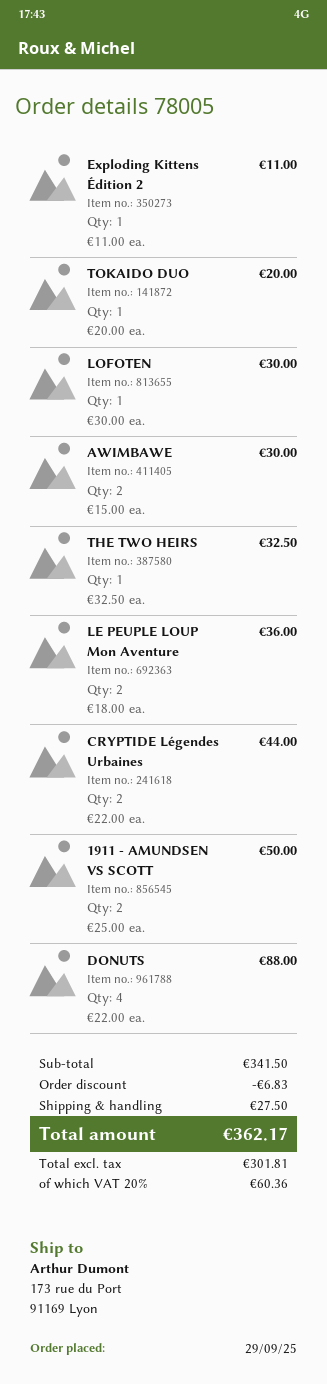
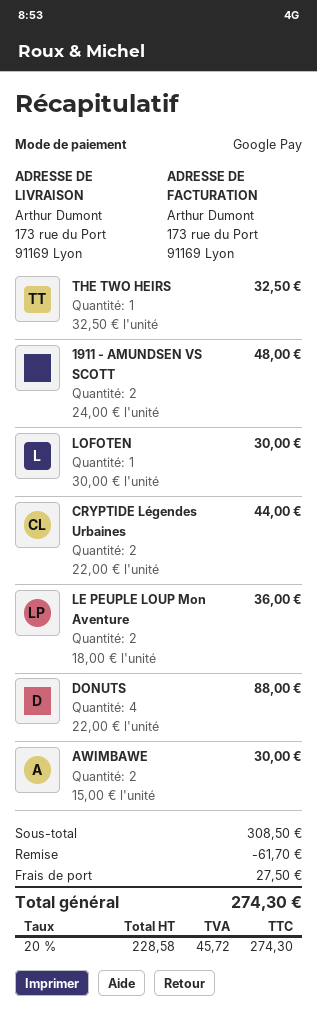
Exploding Kittens Édition 2: 1 x 11.00 = 11.00 -> none
TOKAIDO DUO: 1 x 20.00 = 20.00 -> none
1911 - AMUNDSEN VS SCOTT: 2 x 25.00 = 50.00 -> 2 x 24.00 = 48.00
subtotal: 341.50 -> 308.50
discount: 6.83 -> 61.70
net: 301.81 -> 228.58
tax: 20% = 60.36 -> 20% = 45.72
total: 362.17 -> 274.30

